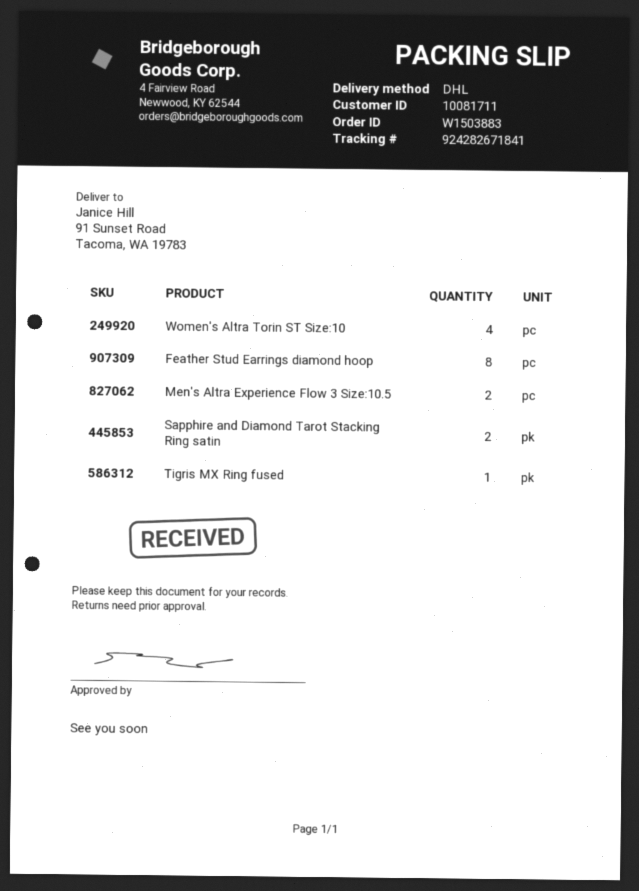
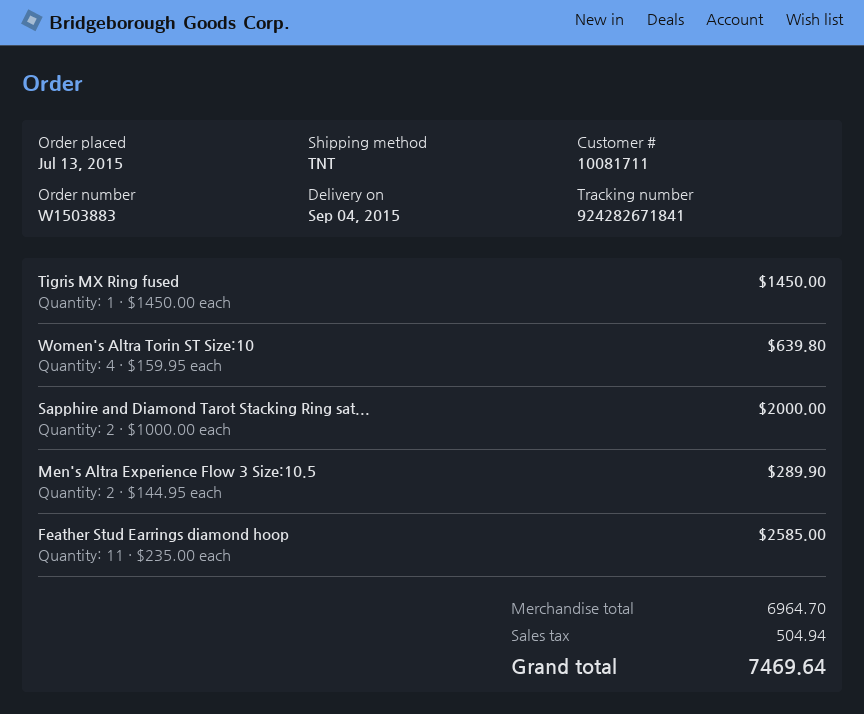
shipping method: DHL -> TNT
Feather Stud Earrings diamond hoop: 8 -> 11

